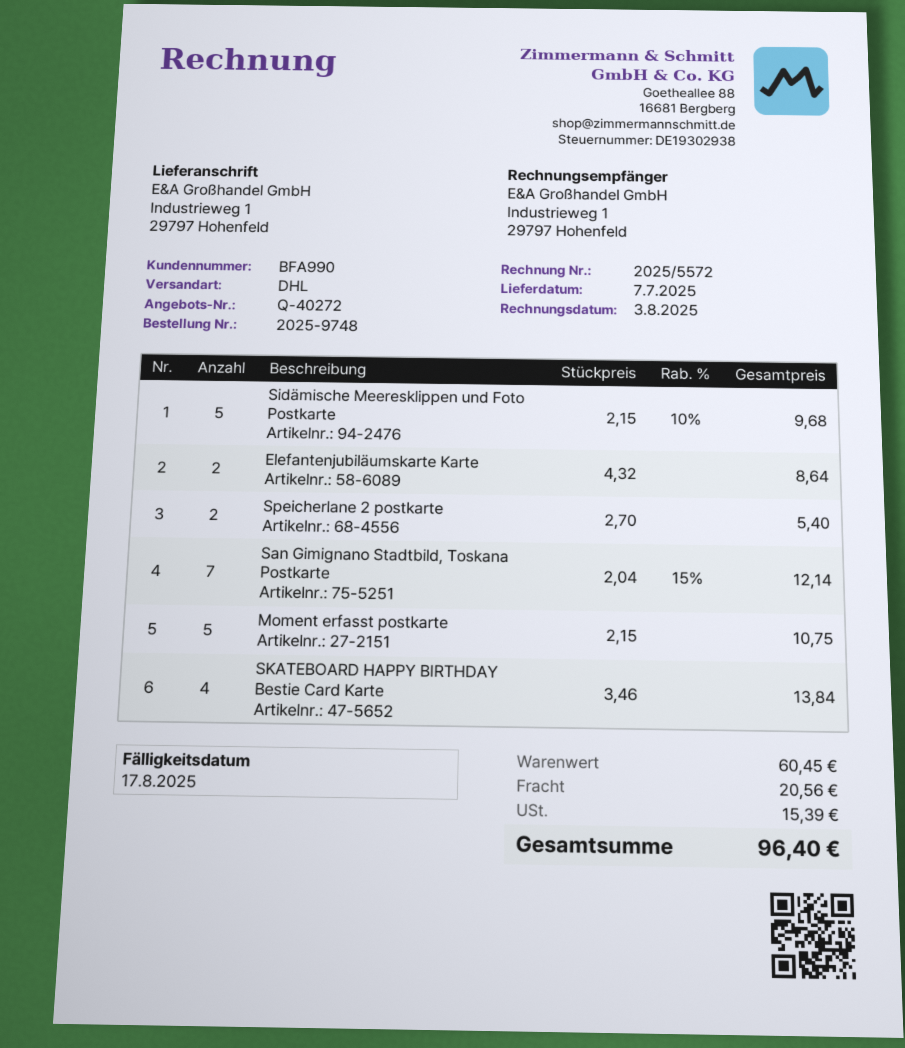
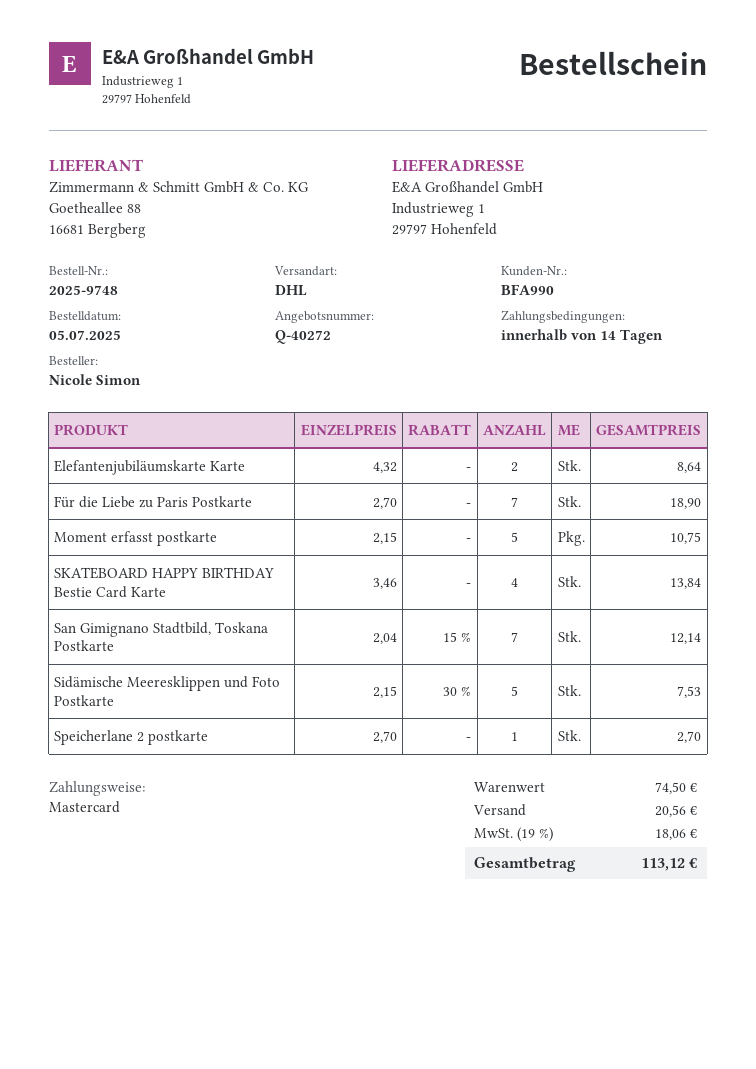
Sidämische Meeresklippen und Foto Postkarte: 5 x 2.15 - 10% = 9.68 -> 5 x 2.15 - 30% = 7.53
Speicherlane 2 postkarte: 2 x 2.70 = 5.40 -> 1 x 2.70 = 2.70
Für die Liebe zu Paris Postkarte: none -> 7 x 2.70 = 18.90
subtotal: 60.45 -> 74.50
tax: 15.39 -> 18.06
total: 96.40 -> 113.12

